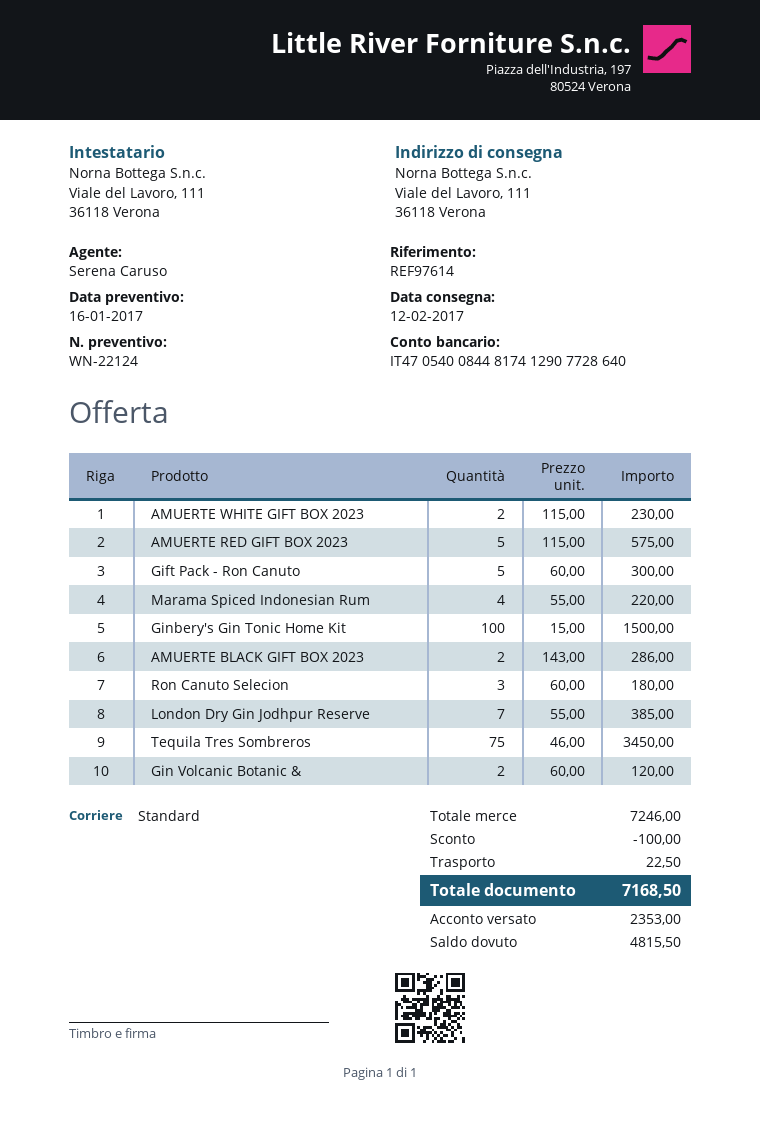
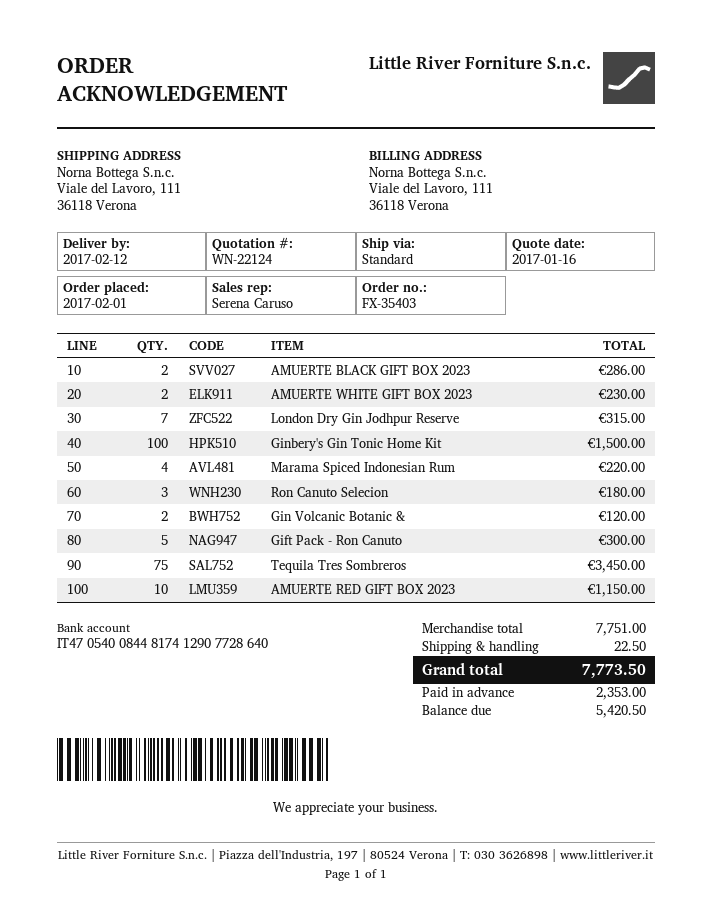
AMUERTE RED GIFT BOX 2023: 5 for 575.00 -> 10 for 1150.00
London Dry Gin Jodhpur Reserve: 7 for 385.00 -> 7 for 315.00
subtotal: 7246.00 -> 7751.00
discount: 100.00 -> none
total: 7168.50 -> 7773.50
balance: 4815.50 -> 5420.50

